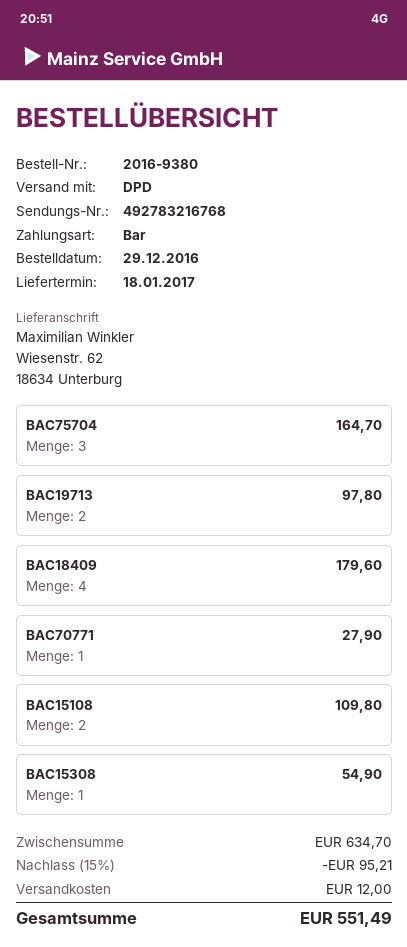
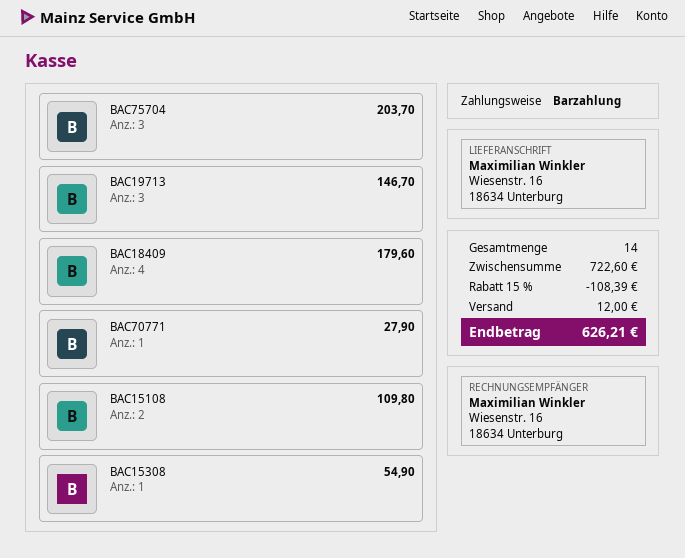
ship to: Wiesenstr. 62, 18634 Unterburg -> Wiesenstr. 16, 18634 Unterburg
BAC75704: 3 for 164.70 -> 3 for 203.70
BAC19713: 2 for 97.80 -> 3 for 146.70
subtotal: 634.70 -> 722.60
discount: 15% = 95.21 -> 15% = 108.39
total: 551.49 -> 626.21

